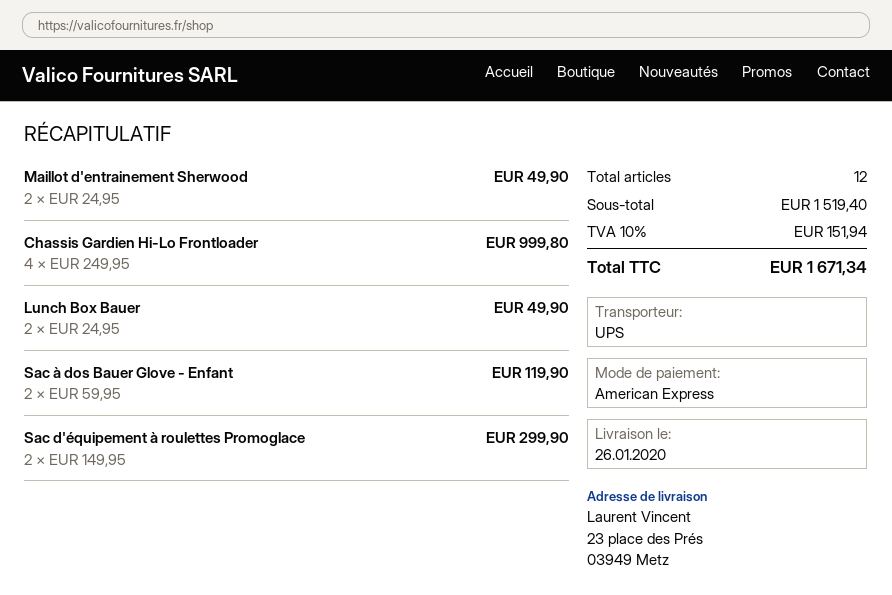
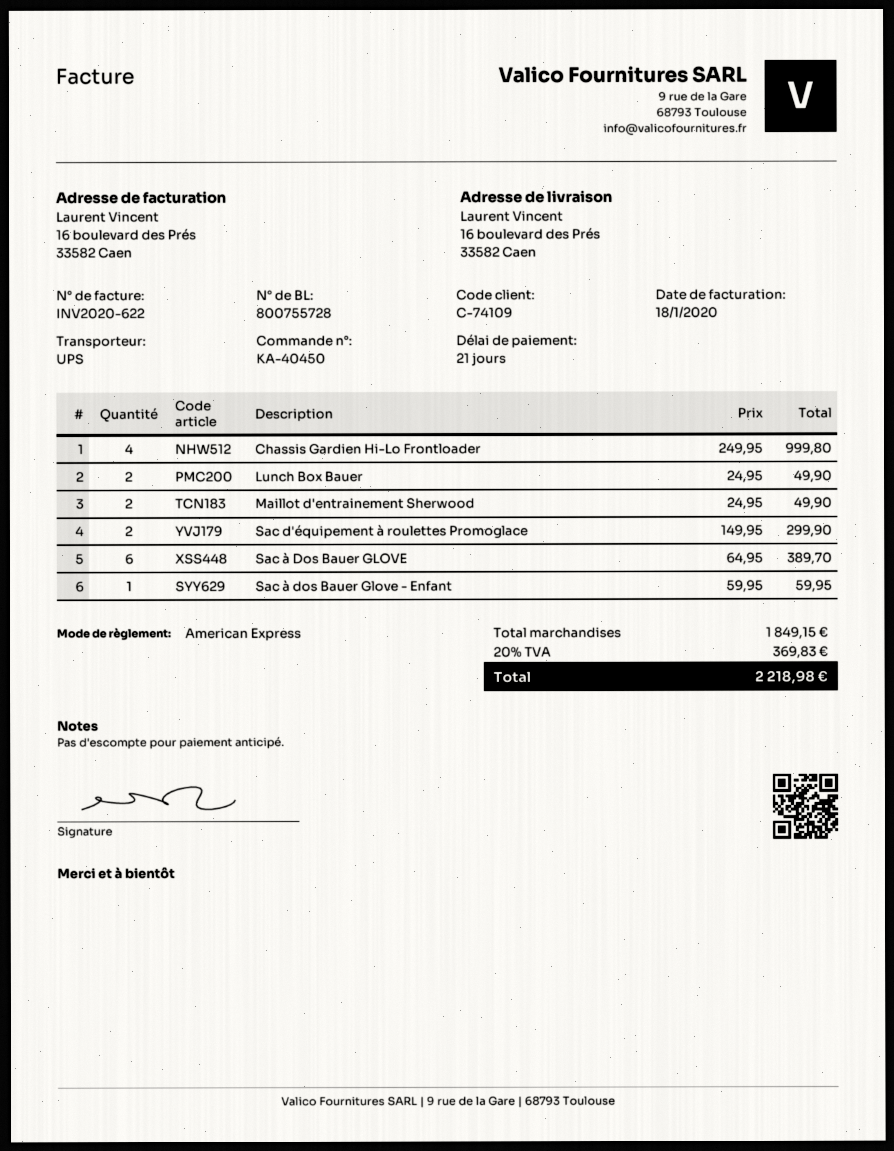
ship to: 23 place des Prés, 03949 Metz -> 16 boulevard des Prés, 33582 Caen
Sac à dos Bauer Glove - Enfant: 2 x 59.95 = 119.90 -> 1 x 59.95 = 59.95
Sac à Dos Bauer GLOVE: none -> 6 x 64.95 = 389.70
subtotal: 1519.40 -> 1849.15
tax: 10% = 151.94 -> 20% = 369.83
total: 1671.34 -> 2218.98

